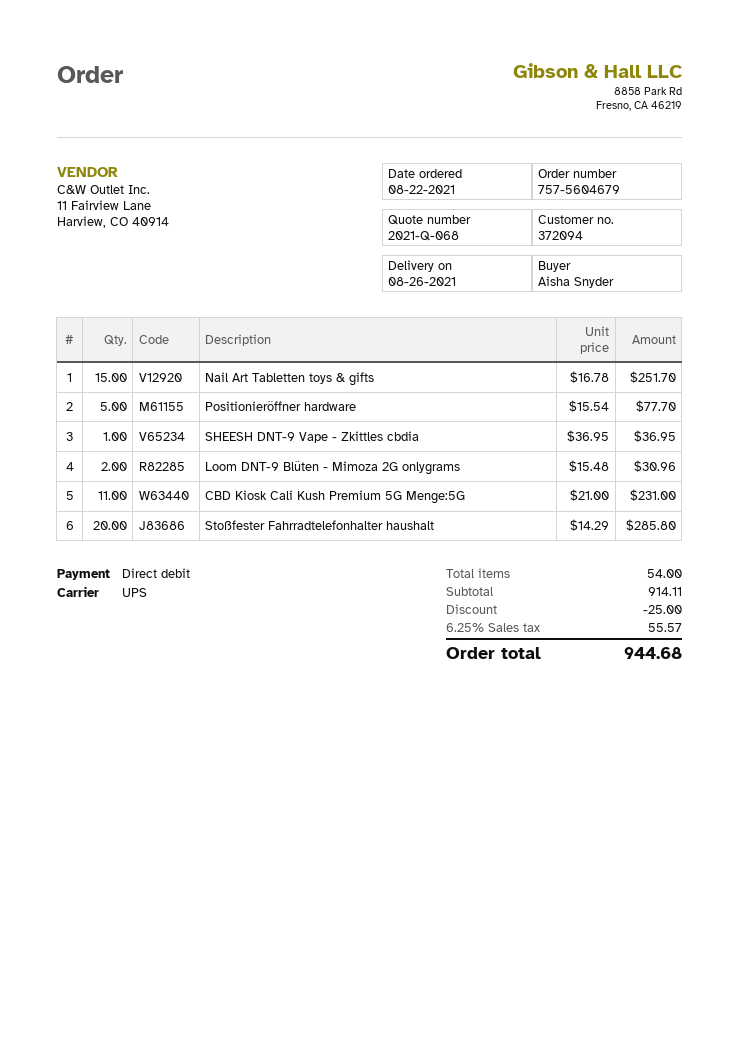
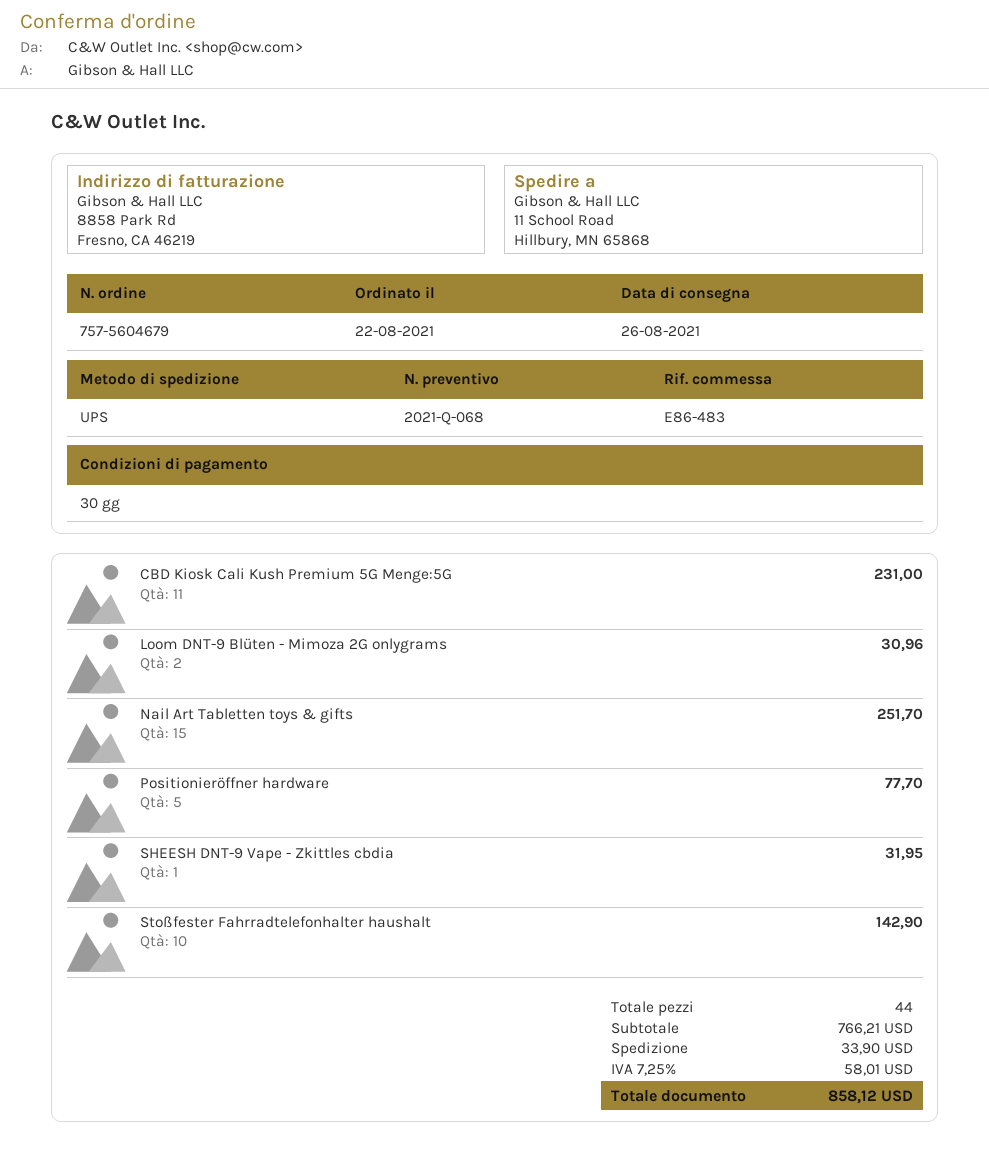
SHEESH DNT-9 Vape - Zkittles cbdia: 1 for 36.95 -> 1 for 31.95
Stoßfester Fahrradtelefonhalter haushalt: 20 for 285.80 -> 10 for 142.90
total quantity: 54 -> 44
subtotal: 914.11 -> 766.21
discount: 25.00 -> none
shipping: none -> 33.90
tax: 6.25% = 55.57 -> 7.25% = 58.01
total: 944.68 -> 858.12

